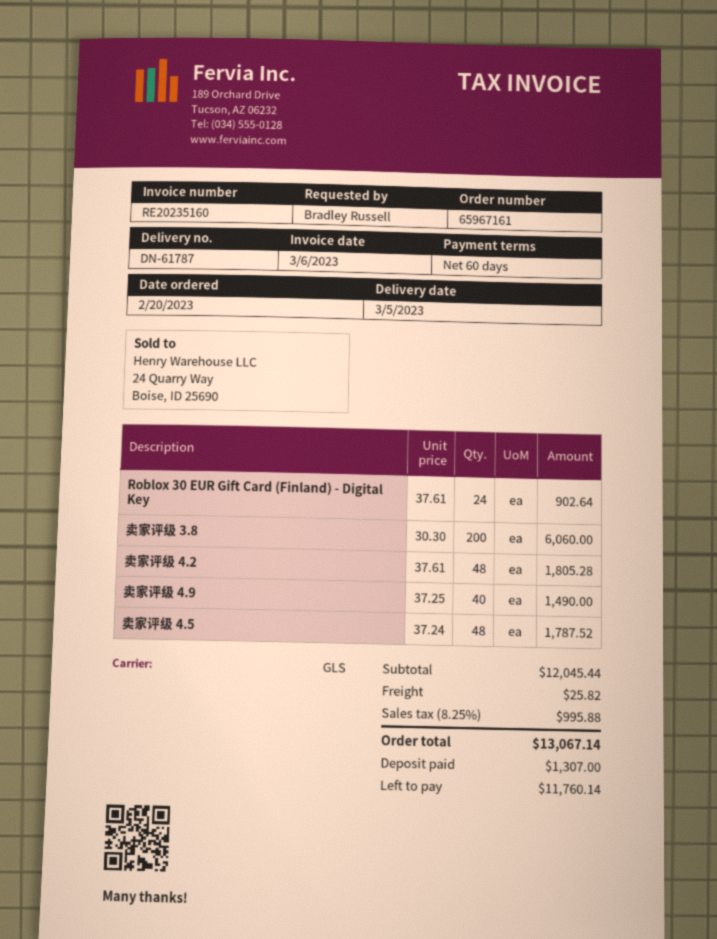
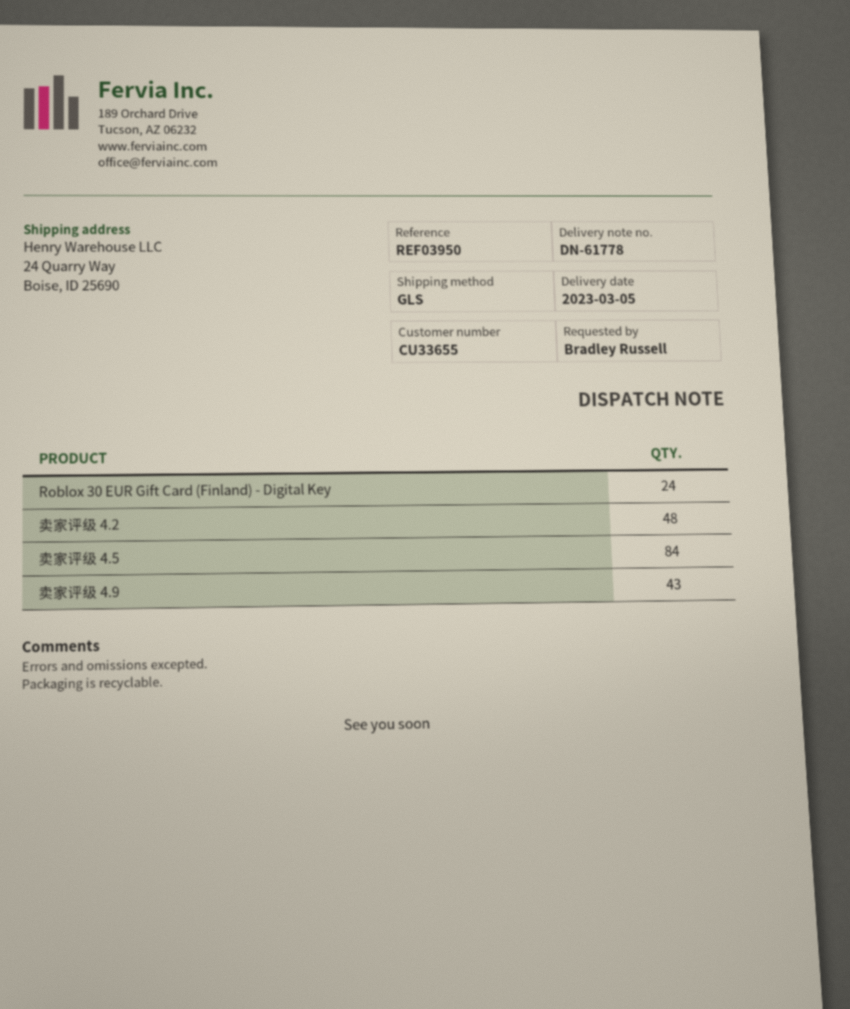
delivery note number: DN-61787 -> DN-61778
卖家评级 3.8: 200 -> none
卖家评级 4.9: 40 -> 43
卖家评级 4.5: 48 -> 84

